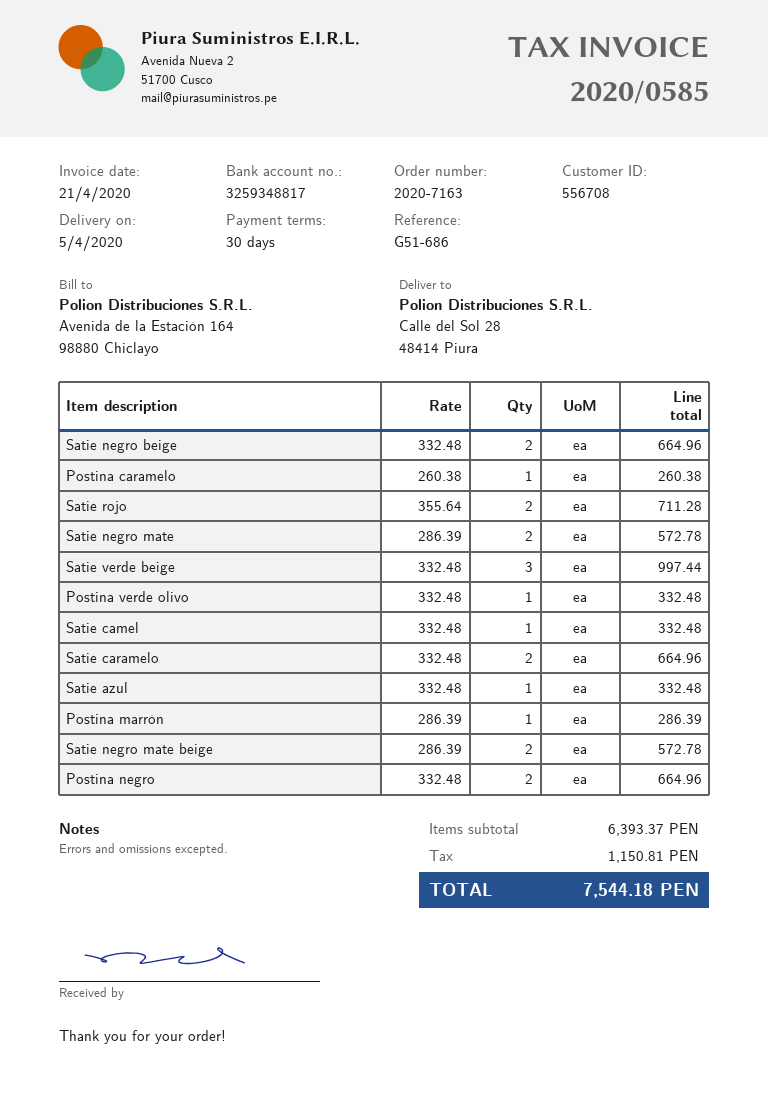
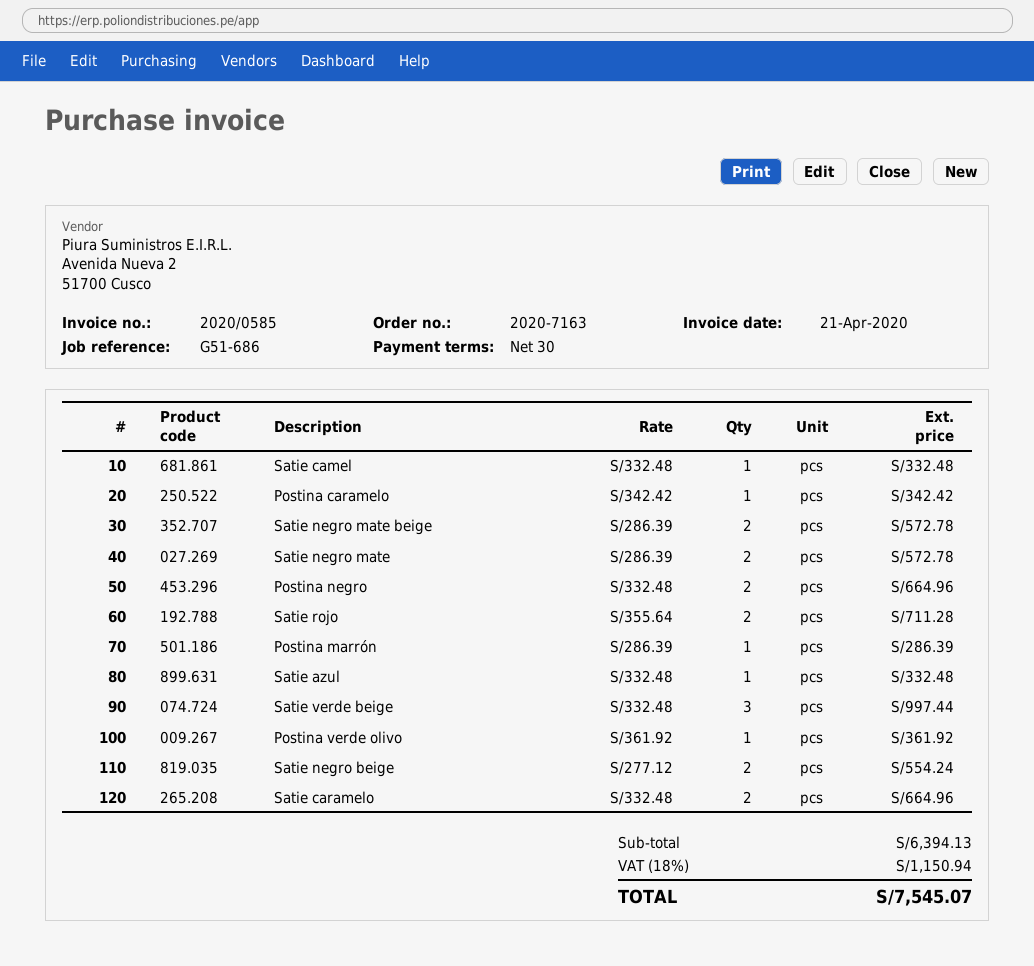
Satie negro beige: 2 x 332.48 = 664.96 -> 2 x 277.12 = 554.24
Postina caramelo: 1 x 260.38 = 260.38 -> 1 x 342.42 = 342.42
Postina verde olivo: 1 x 332.48 = 332.48 -> 1 x 361.92 = 361.92
subtotal: 6393.37 -> 6394.13
tax: 1150.81 -> 1150.94
total: 7544.18 -> 7545.07

